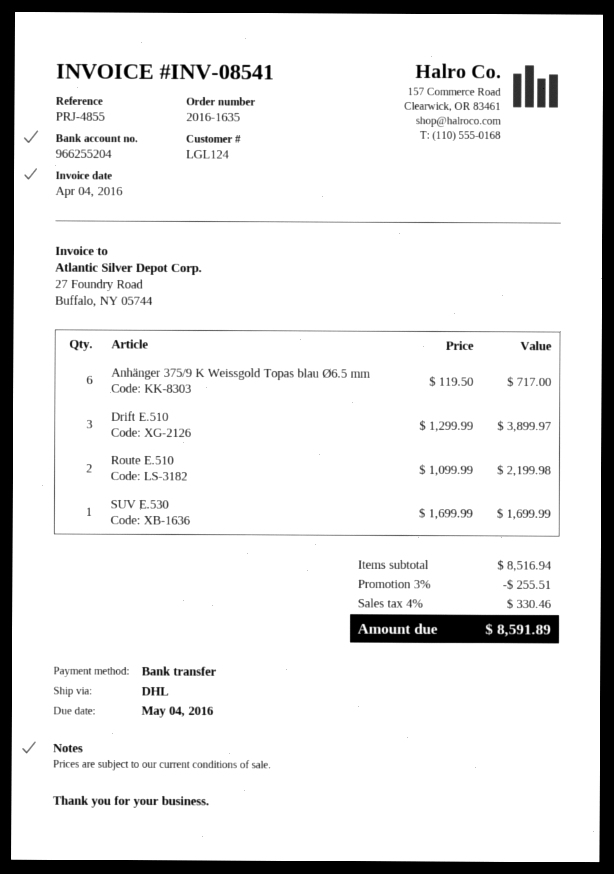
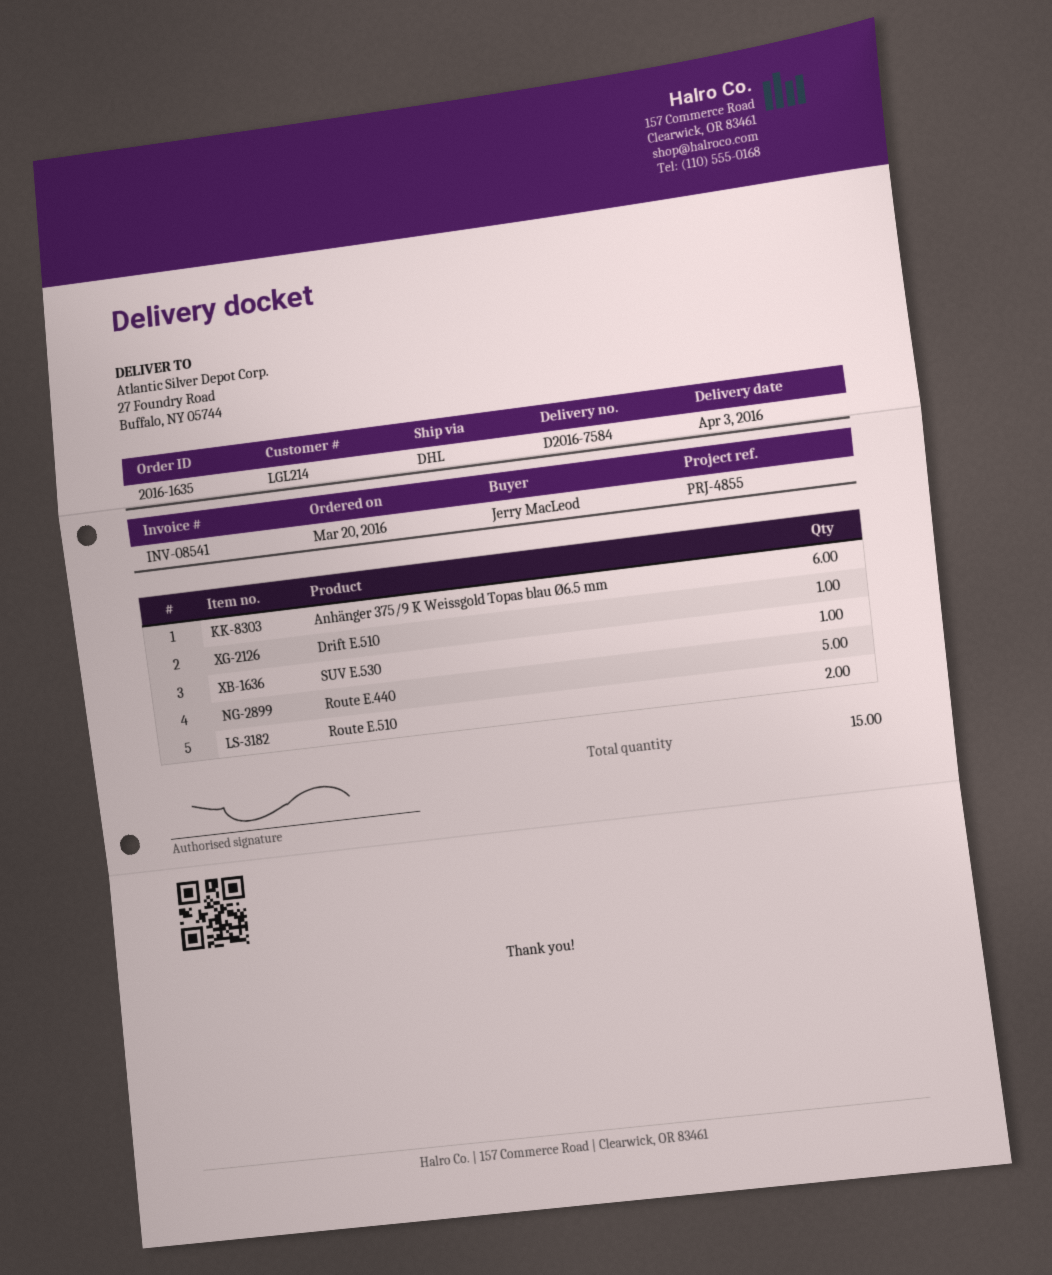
customer number: LGL124 -> LGL214
Drift E.510: 3 -> 1
Route E.440: none -> 5

